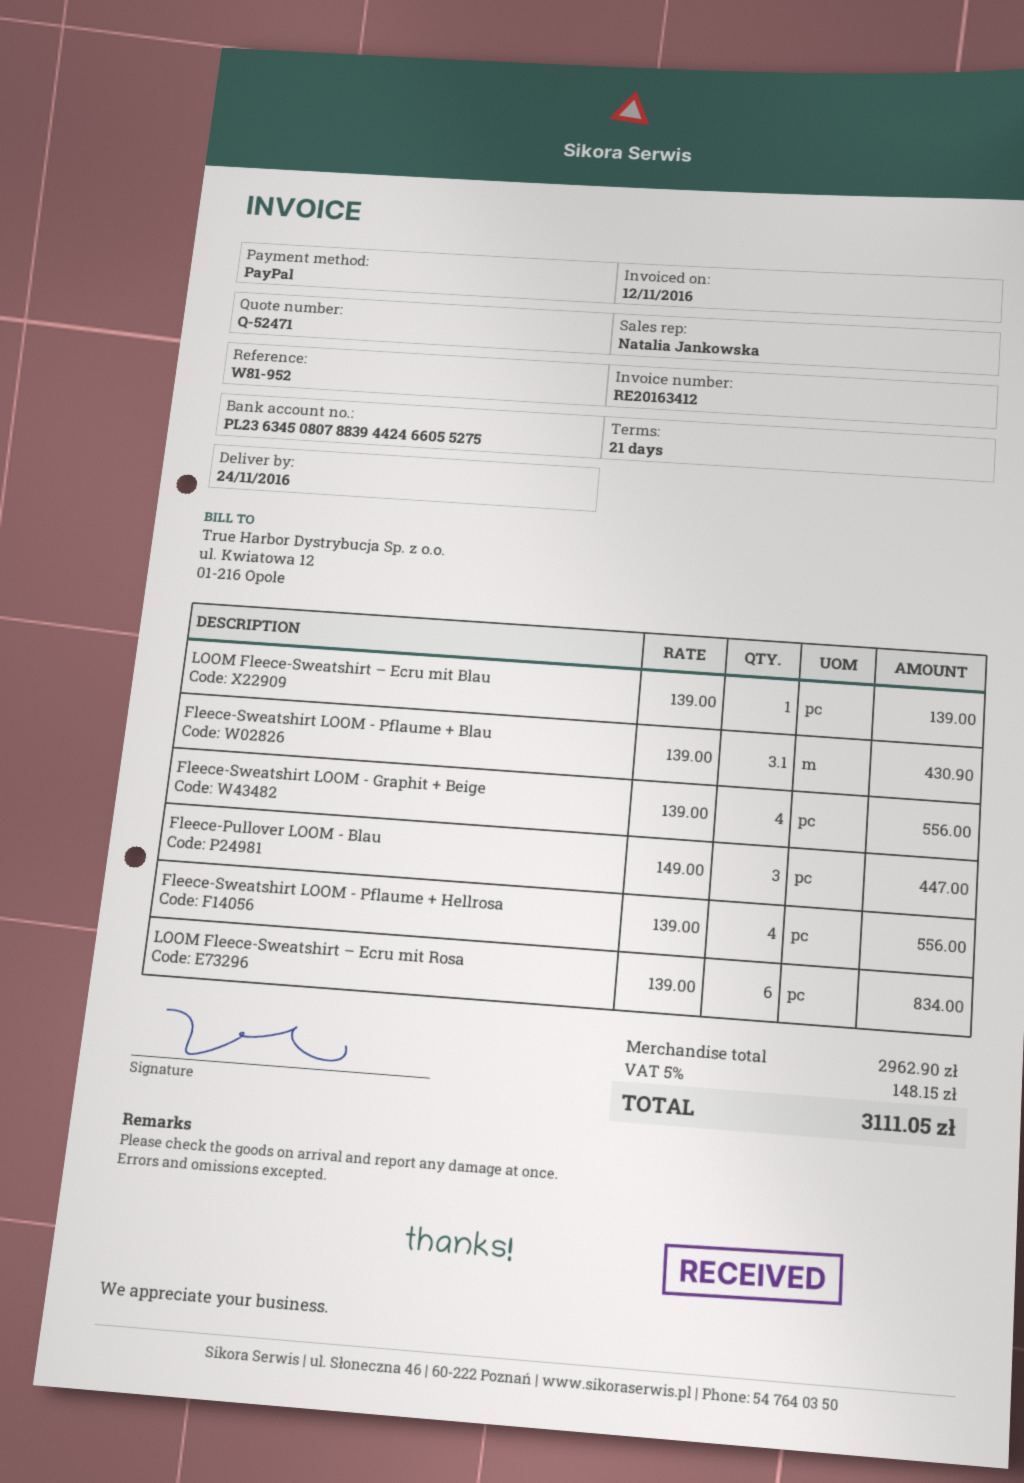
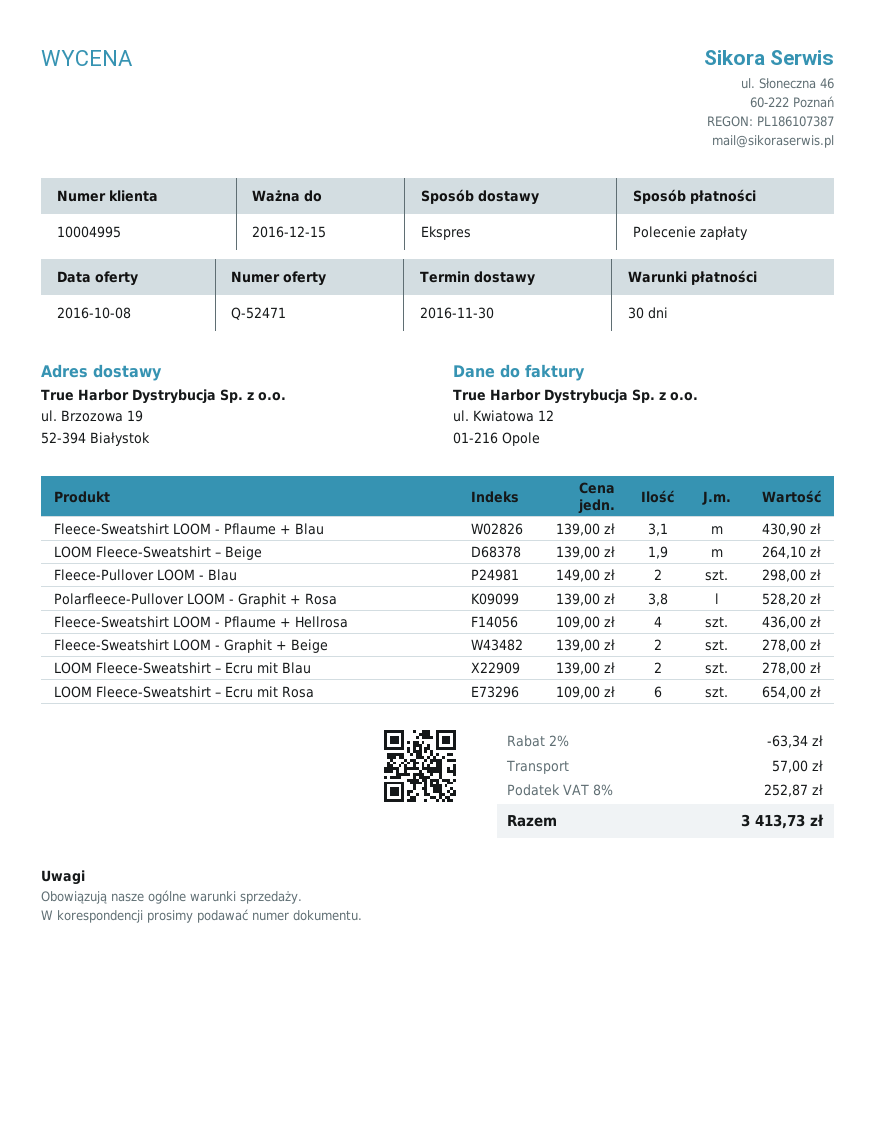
delivery date: 2016-11-24 -> 2016-11-30
payment terms: 21 days -> 30 days
payment method: PayPal -> direct debit
LOOM Fleece-Sweatshirt – Ecru mit Blau: 1 x 139.00 = 139.00 -> 2 x 139.00 = 278.00
Fleece-Sweatshirt LOOM - Graphit + Beige: 4 x 139.00 = 556.00 -> 2 x 139.00 = 278.00
Fleece-Pullover LOOM - Blau: 3 x 149.00 = 447.00 -> 2 x 149.00 = 298.00
Fleece-Sweatshirt LOOM - Pflaume + Hellrosa: 4 x 139.00 = 556.00 -> 4 x 109.00 = 436.00
LOOM Fleece-Sweatshirt – Ecru mit Rosa: 6 x 139.00 = 834.00 -> 6 x 109.00 = 654.00
LOOM Fleece-Sweatshirt – Beige: none -> 1.9 x 139.00 = 264.10
Polarfleece-Pullover LOOM - Graphit + Rosa: none -> 3.8 x 139.00 = 528.20
discount: none -> 2% = 63.34
shipping: none -> 57.00
tax: 5% = 148.15 -> 8% = 252.87
total: 3111.05 -> 3413.73

